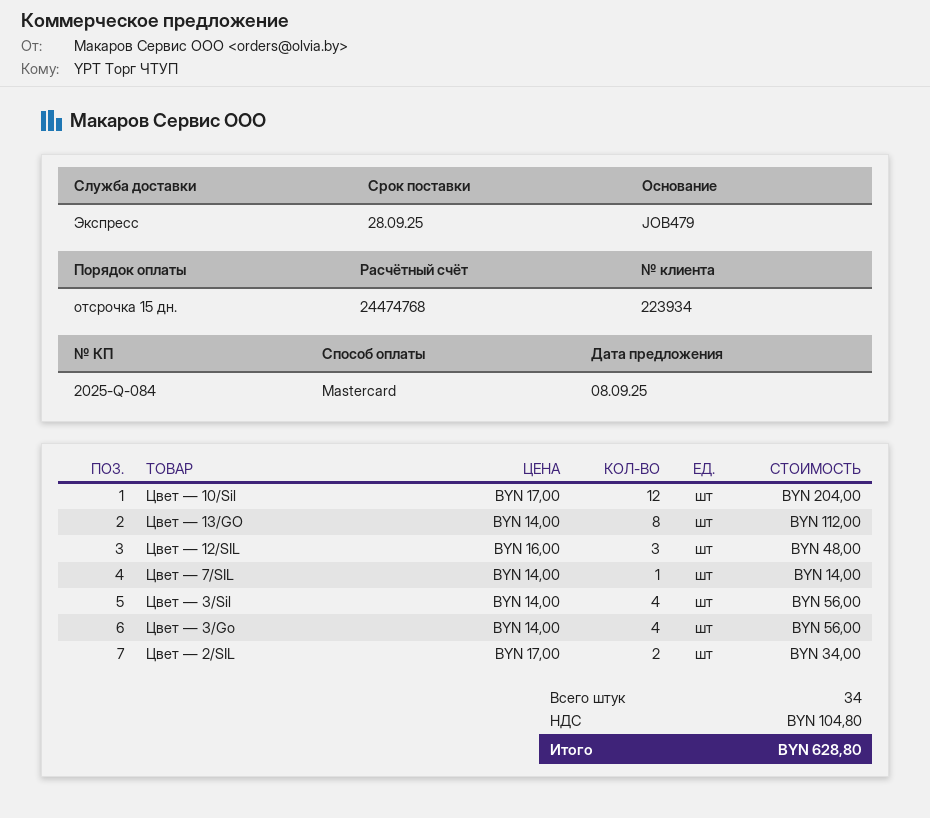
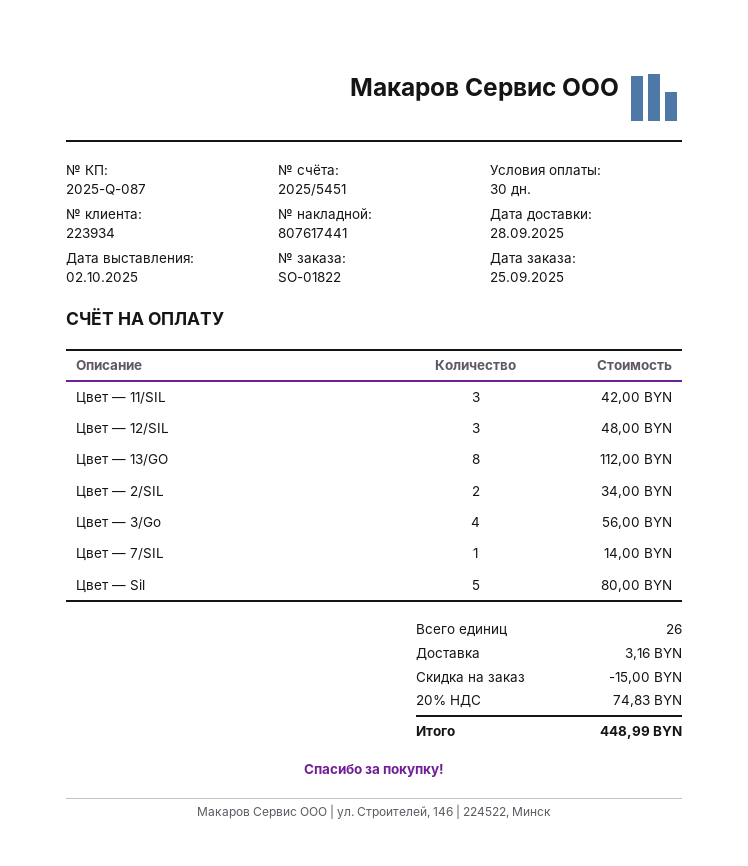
quote number: 2025-Q-084 -> 2025-Q-087
payment terms: 15 days -> 30 days
Цвет — 10/Sil: 12 for 204.00 -> none
Цвет — 3/Sil: 4 for 56.00 -> none
Цвет — 11/SIL: none -> 3 for 42.00
Цвет — Sil: none -> 5 for 80.00
total quantity: 34 -> 26
discount: none -> 15.00
shipping: none -> 3.16
tax: 104.80 -> 74.83
total: 628.80 -> 448.99

